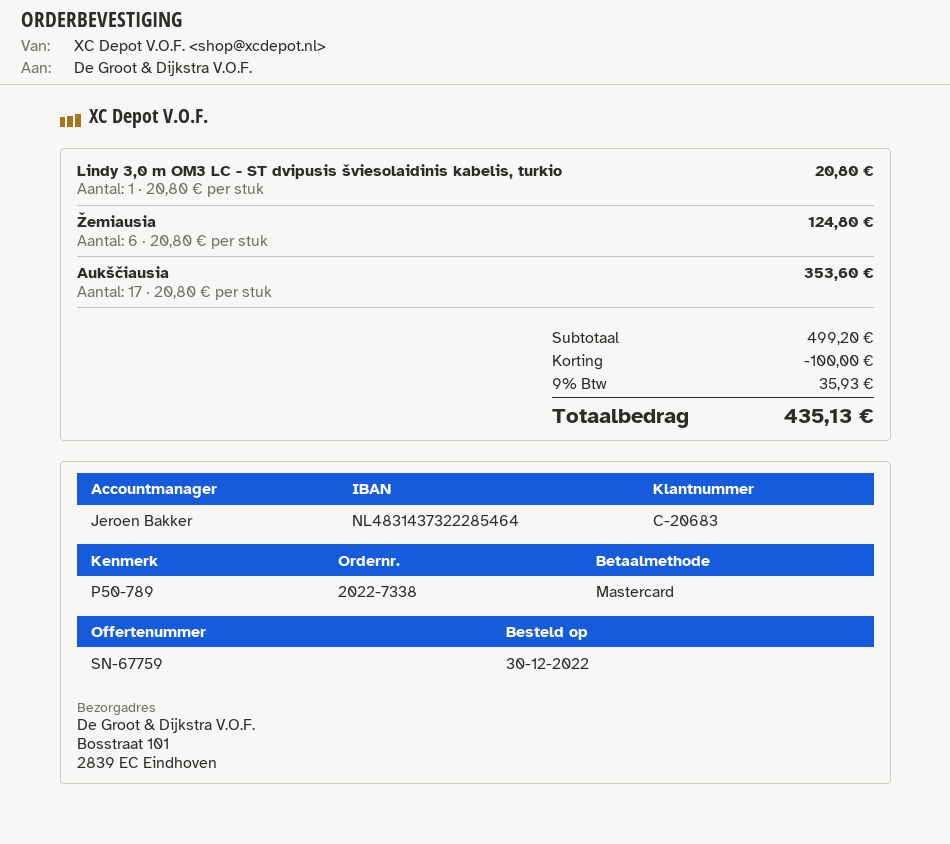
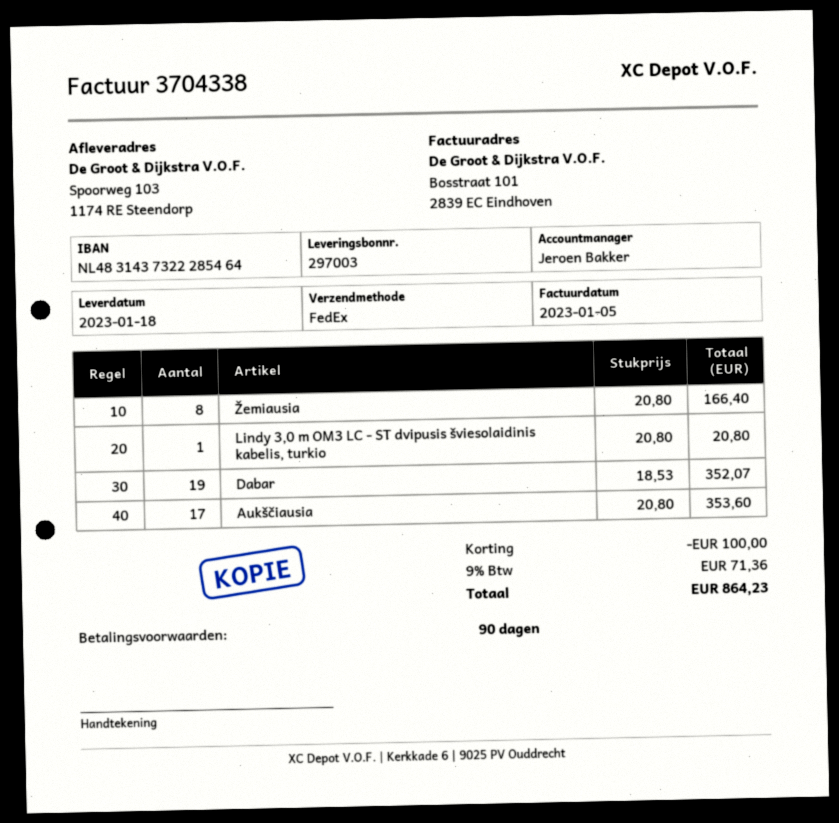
ship to: Bosstraat 101, 2839 EC Eindhoven -> Spoorweg 103, 1174 RE Steendorp
Žemiausia: 6 x 20.80 = 124.80 -> 8 x 20.80 = 166.40
Dabar: none -> 19 x 18.53 = 352.07
tax: 9% = 35.93 -> 9% = 71.36
total: 435.13 -> 864.23

